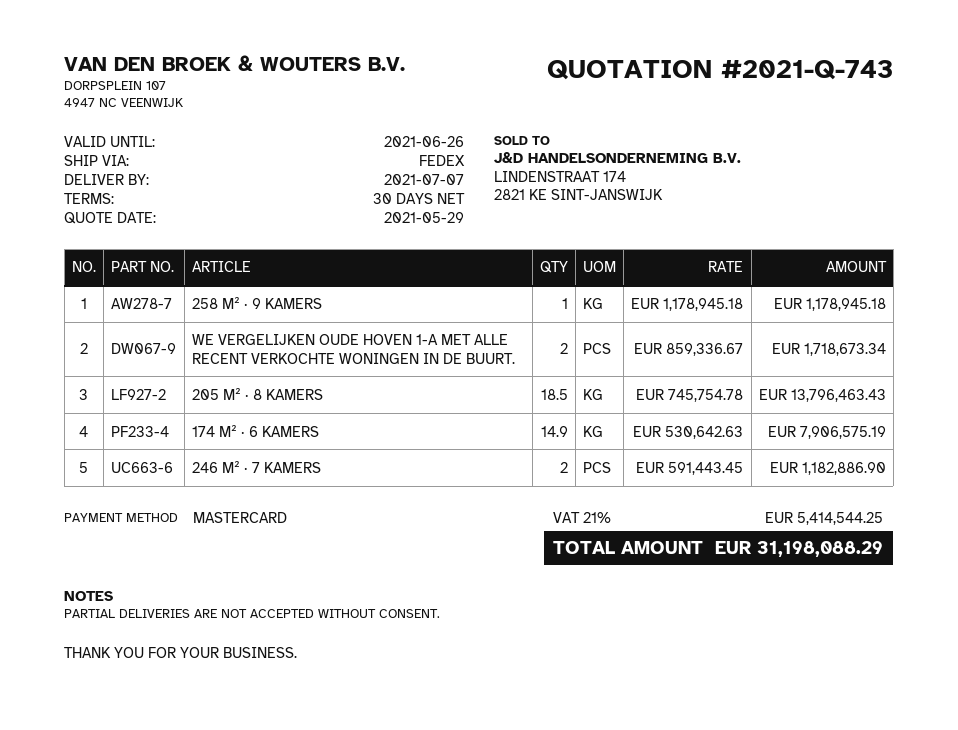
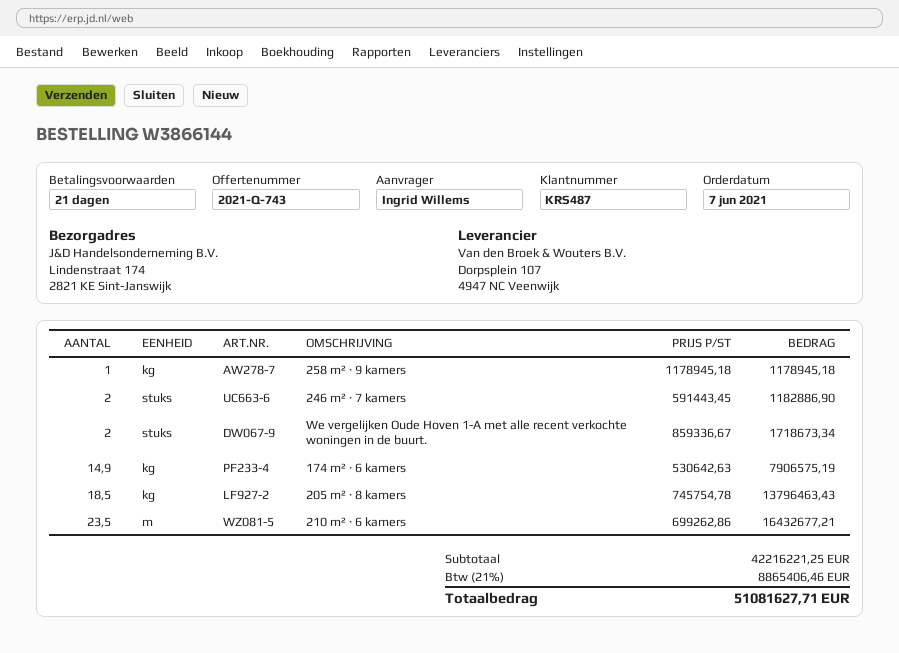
payment terms: 30 days -> 21 days
210 m² · 6 kamers: none -> 23.5 x 699262.86 = 16432677.21
tax: 21% = 5414544.25 -> 21% = 8865406.46
total: 31198088.29 -> 51081627.71

